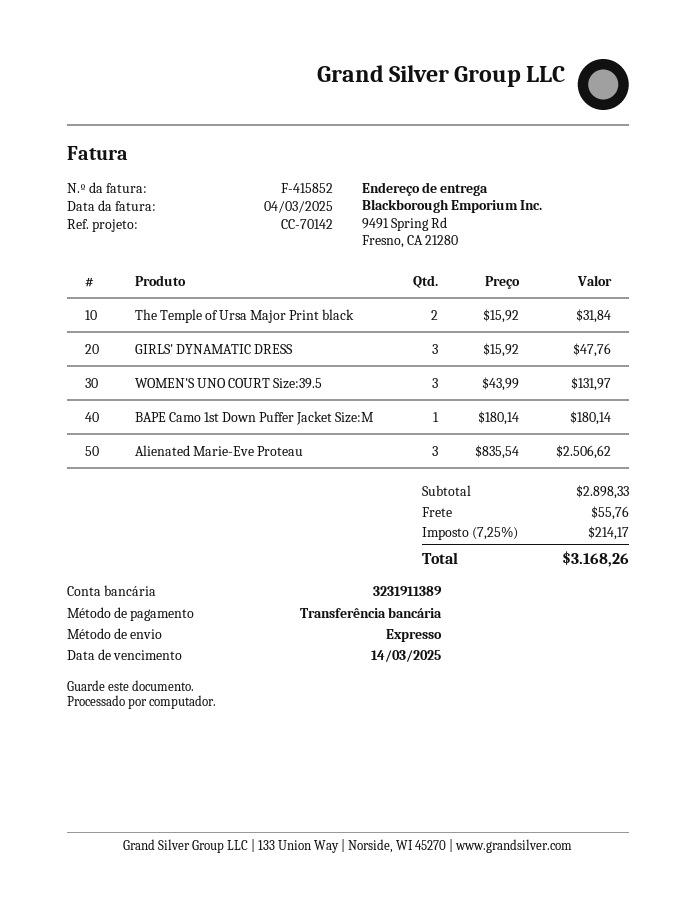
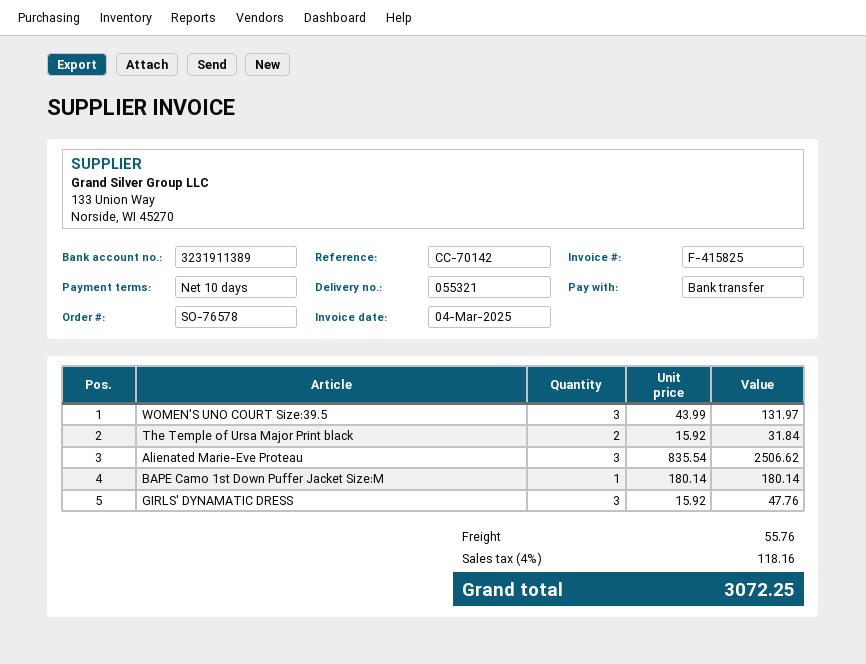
invoice number: F-415852 -> F-415825
tax: 7.25% = 214.17 -> 4% = 118.16
total: 3168.26 -> 3072.25

